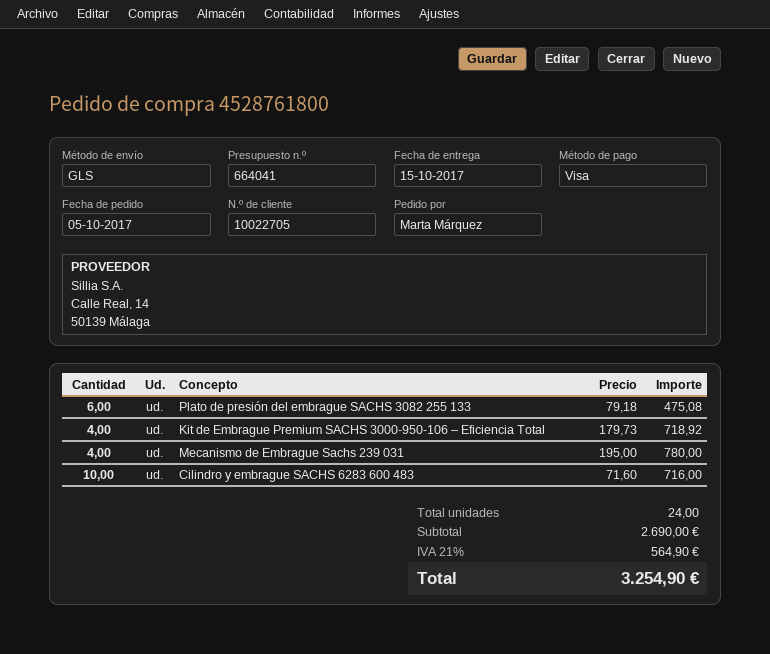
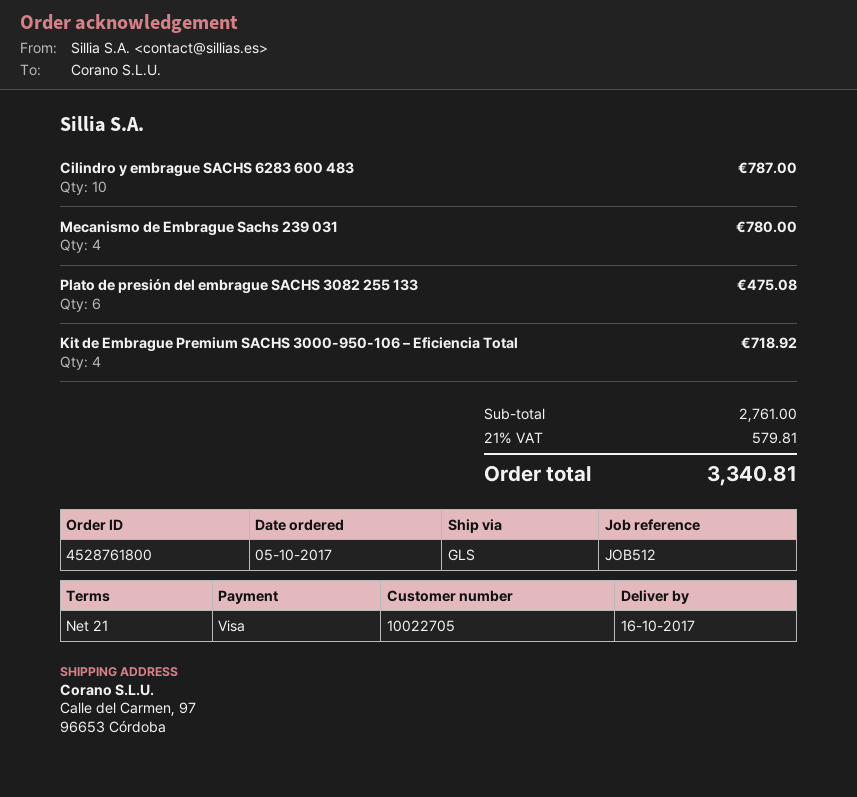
delivery date: 2017-10-15 -> 2017-10-16
Cilindro y embrague SACHS 6283 600 483: 10 for 716.00 -> 10 for 787.00
subtotal: 2690.00 -> 2761.00
tax: 21% = 564.90 -> 21% = 579.81
total: 3254.90 -> 3340.81

